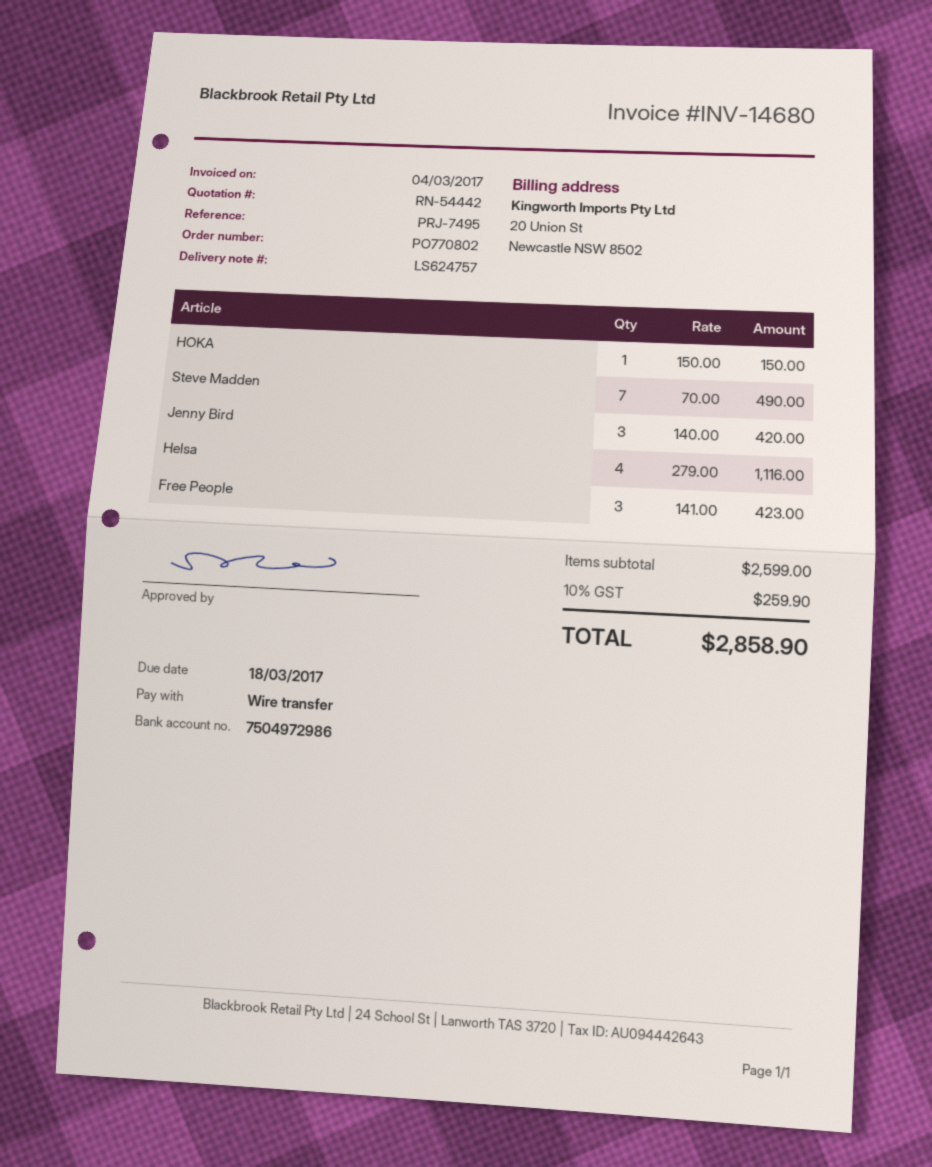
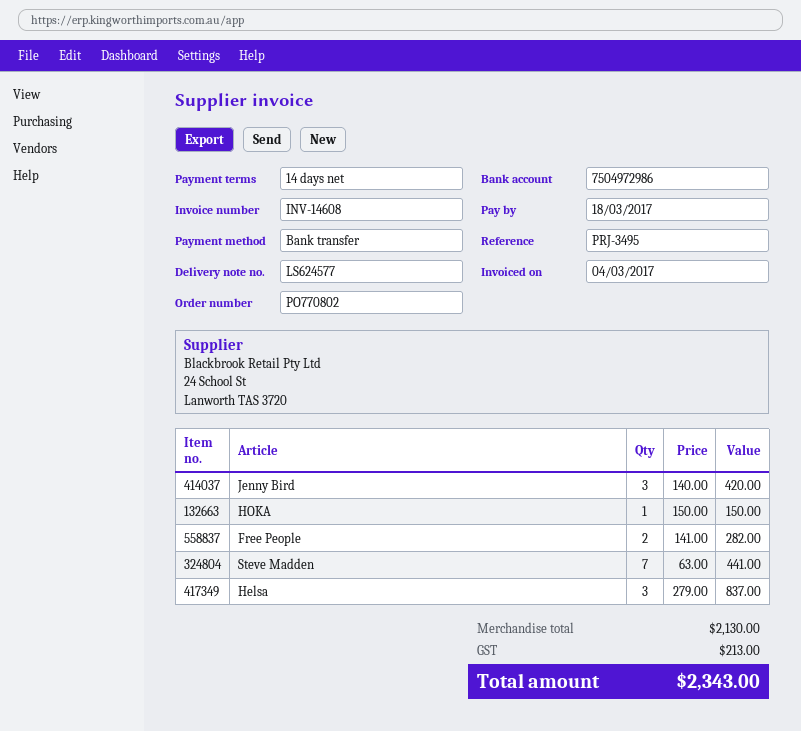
delivery note number: LS624757 -> LS624577
invoice number: INV-14680 -> INV-14608
reference: PRJ-7495 -> PRJ-3495
Steve Madden: 7 x 70.00 = 490.00 -> 7 x 63.00 = 441.00
Helsa: 4 x 279.00 = 1116.00 -> 3 x 279.00 = 837.00
Free People: 3 x 141.00 = 423.00 -> 2 x 141.00 = 282.00
subtotal: 2599.00 -> 2130.00
tax: 259.90 -> 213.00
total: 2858.90 -> 2343.00

